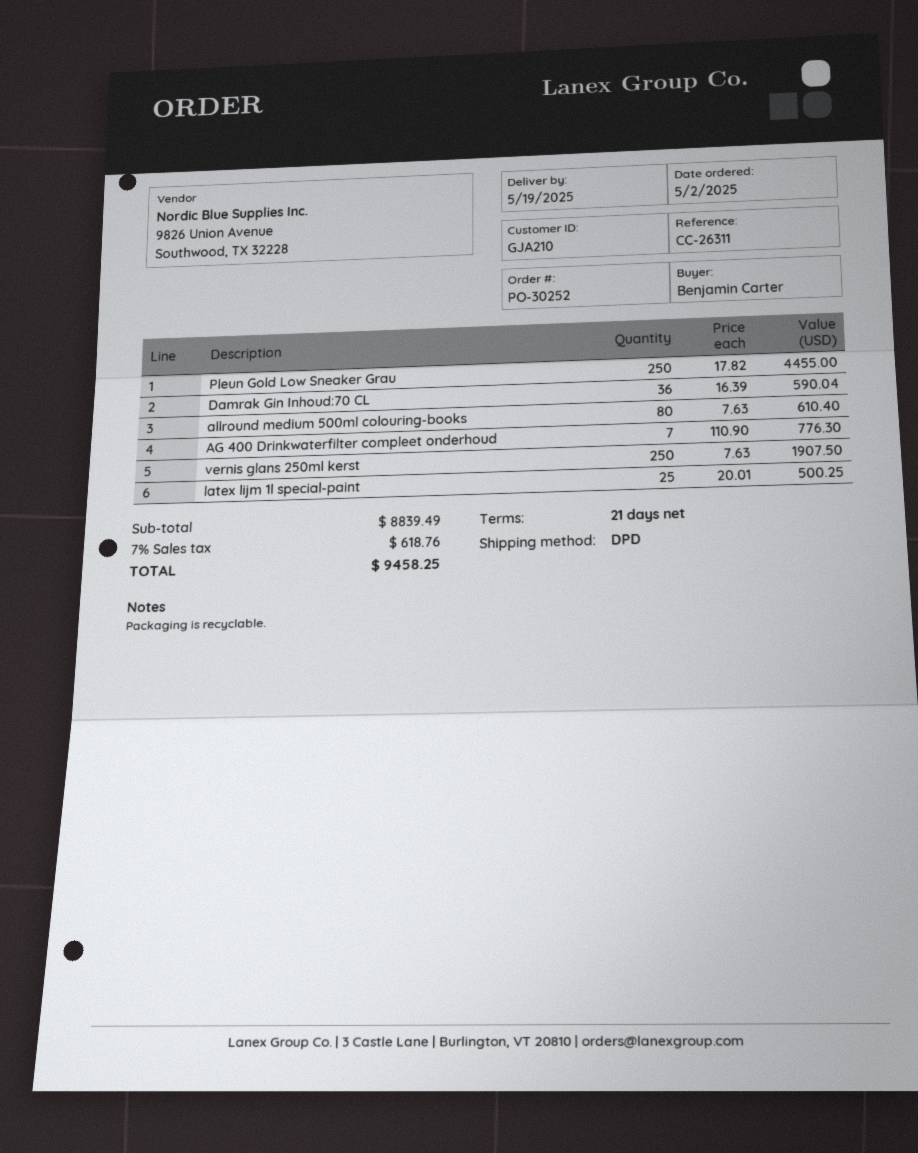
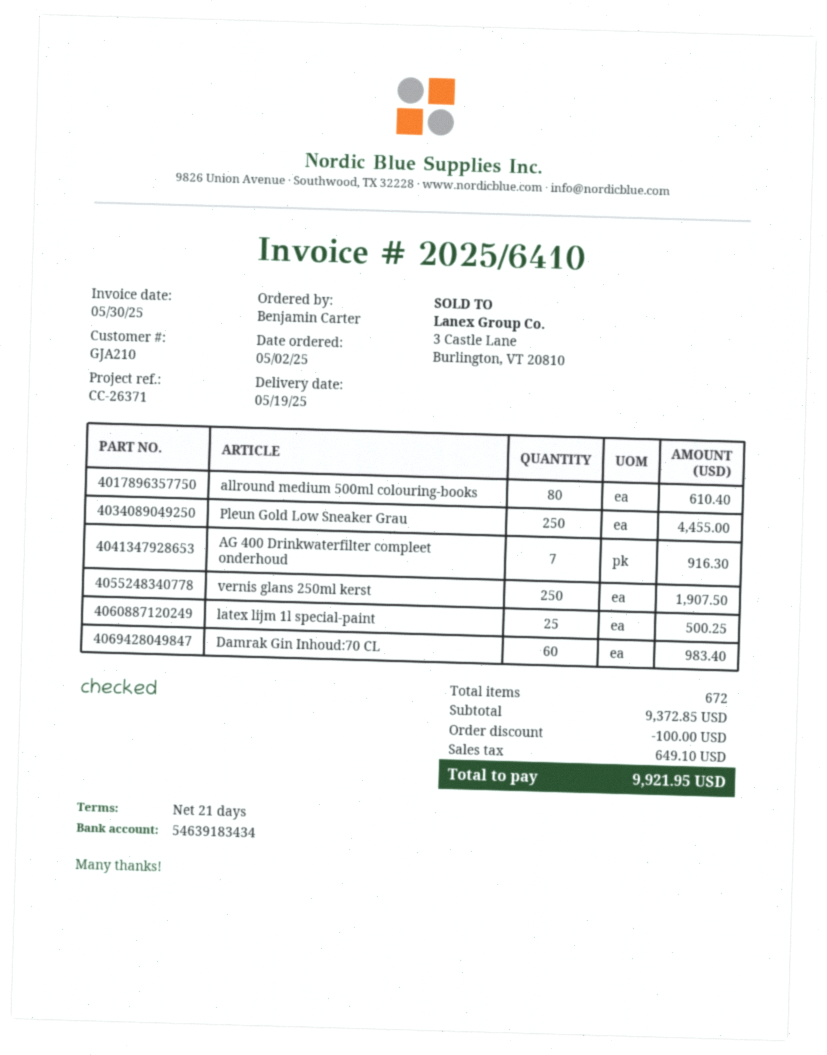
reference: CC-26311 -> CC-26371
Damrak Gin Inhoud:70 CL: 36 for 590.04 -> 60 for 983.40
AG 400 Drinkwaterfilter compleet onderhoud: 7 for 776.30 -> 7 for 916.30
subtotal: 8839.49 -> 9372.85
discount: none -> 100.00
tax: 618.76 -> 649.10
total: 9458.25 -> 9921.95

